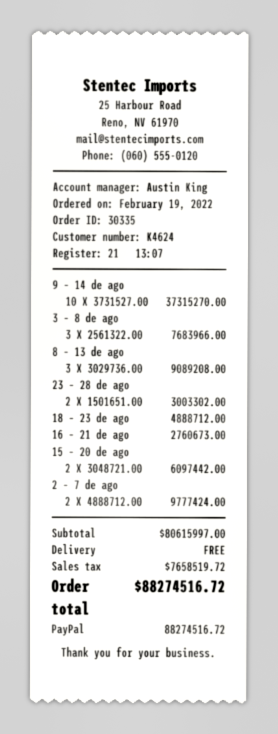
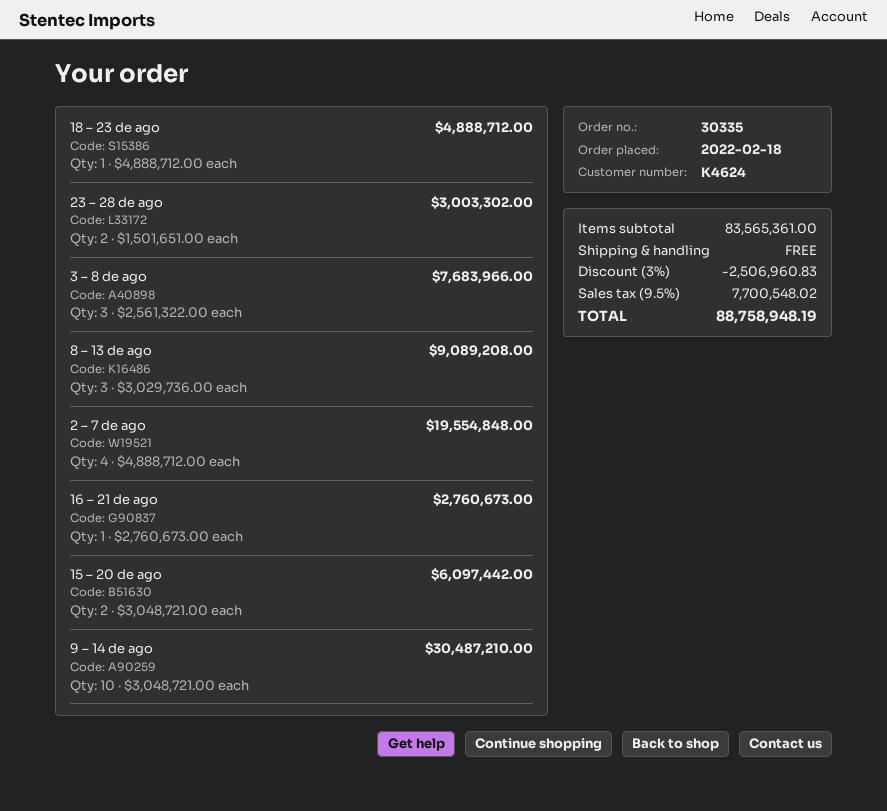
order date: 2022-02-19 -> 2022-02-18
9 – 14 de ago: 10 x 3731527.00 = 37315270.00 -> 10 x 3048721.00 = 30487210.00
2 – 7 de ago: 2 x 4888712.00 = 9777424.00 -> 4 x 4888712.00 = 19554848.00
subtotal: 80615997.00 -> 83565361.00
discount: none -> 3% = 2506960.83
tax: 7658519.72 -> 7700548.02
total: 88274516.72 -> 88758948.19

